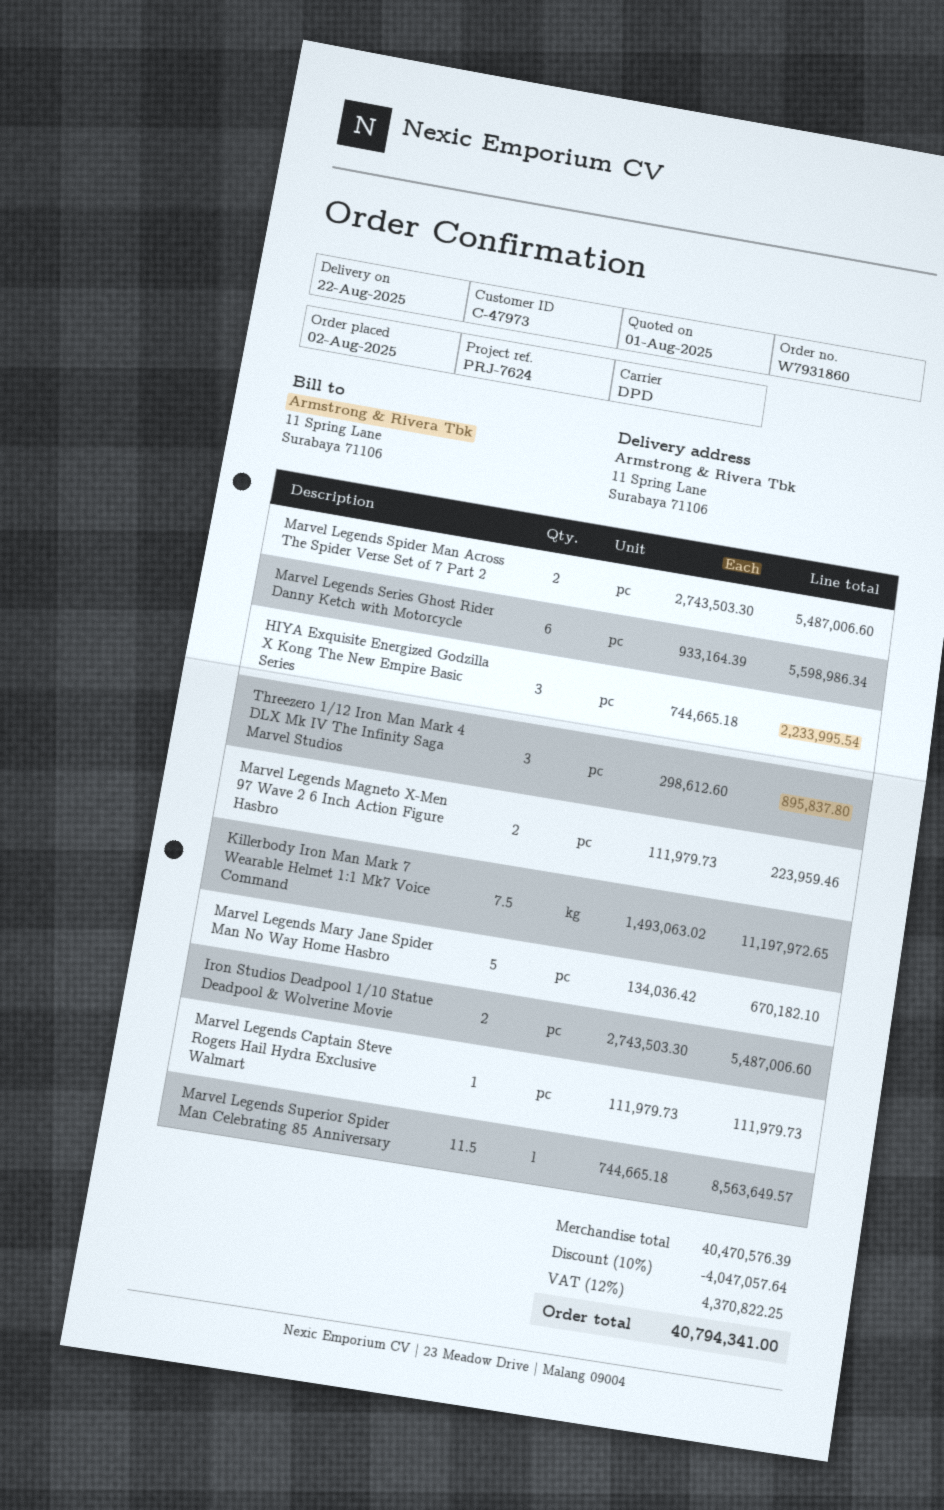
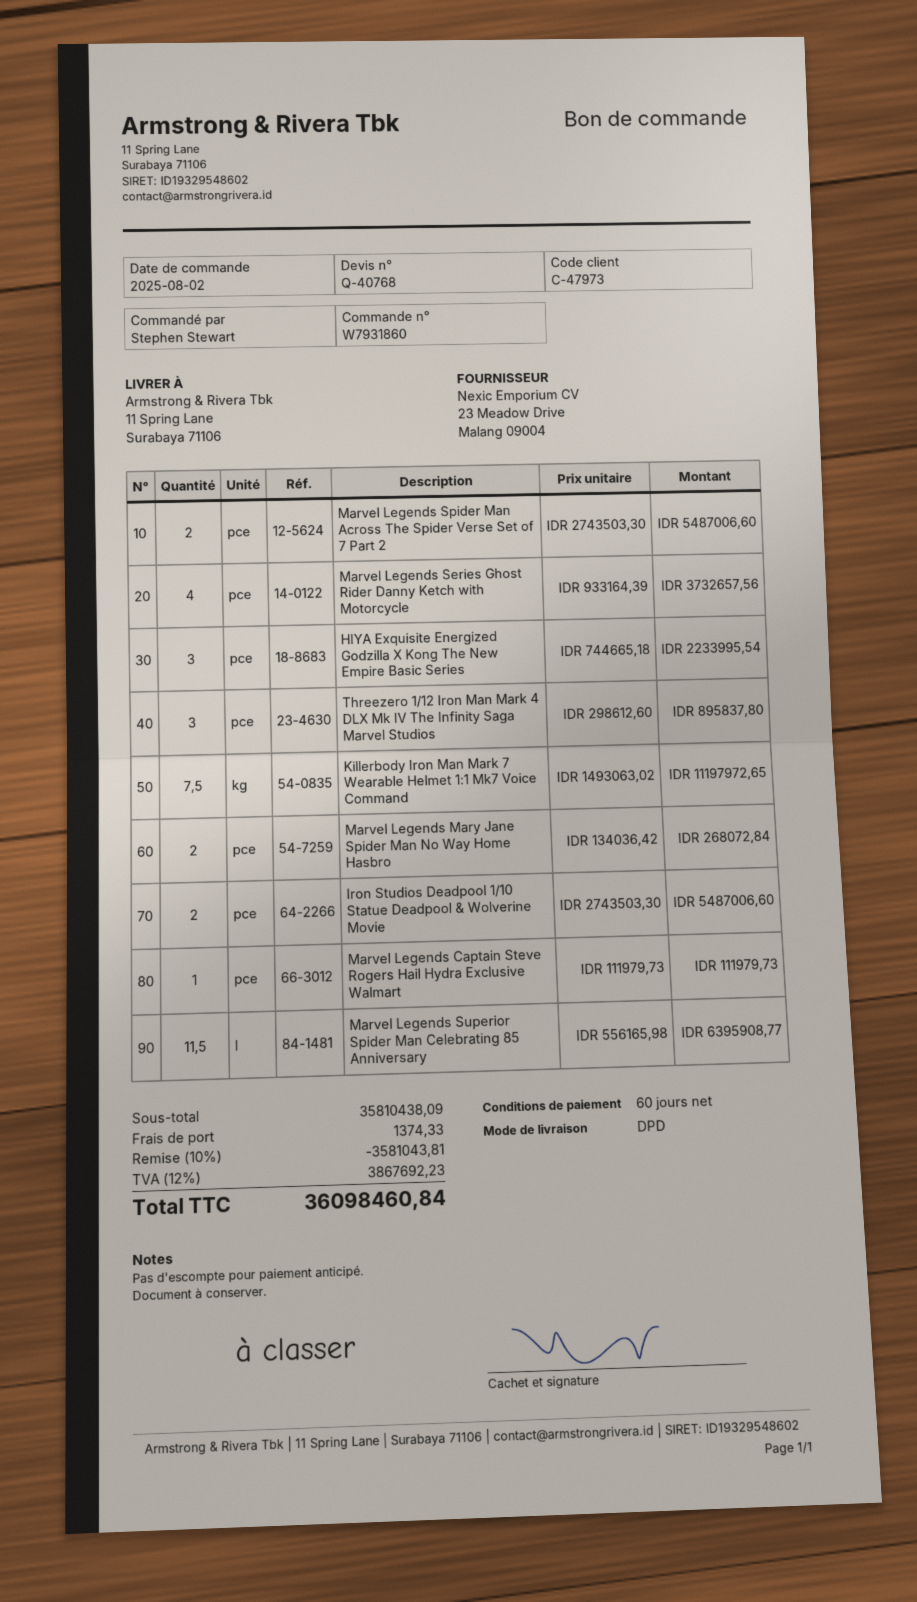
Marvel Legends Series Ghost Rider Danny Ketch with Motorcycle: 6 x 933164.39 = 5598986.34 -> 4 x 933164.39 = 3732657.56
Marvel Legends Magneto X-Men 97 Wave 2 6 Inch Action Figure Hasbro: 2 x 111979.73 = 223959.46 -> none
Marvel Legends Mary Jane Spider Man No Way Home Hasbro: 5 x 134036.42 = 670182.10 -> 2 x 134036.42 = 268072.84
Marvel Legends Superior Spider Man Celebrating 85 Anniversary: 11.5 x 744665.18 = 8563649.57 -> 11.5 x 556165.98 = 6395908.77
subtotal: 40470576.39 -> 35810438.09
discount: 10% = 4047057.64 -> 10% = 3581043.81
shipping: none -> 1374.33
tax: 12% = 4370822.25 -> 12% = 3867692.23
total: 40794341.00 -> 36098460.84

